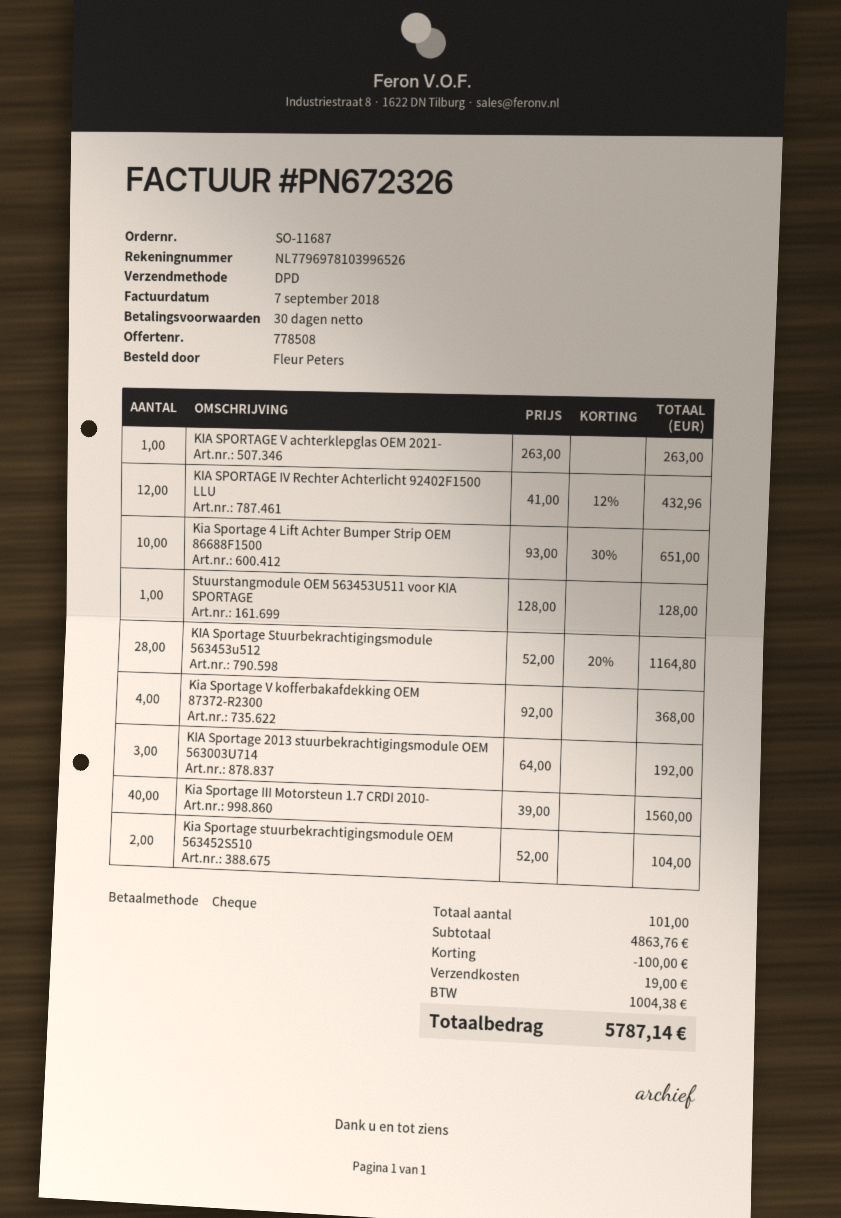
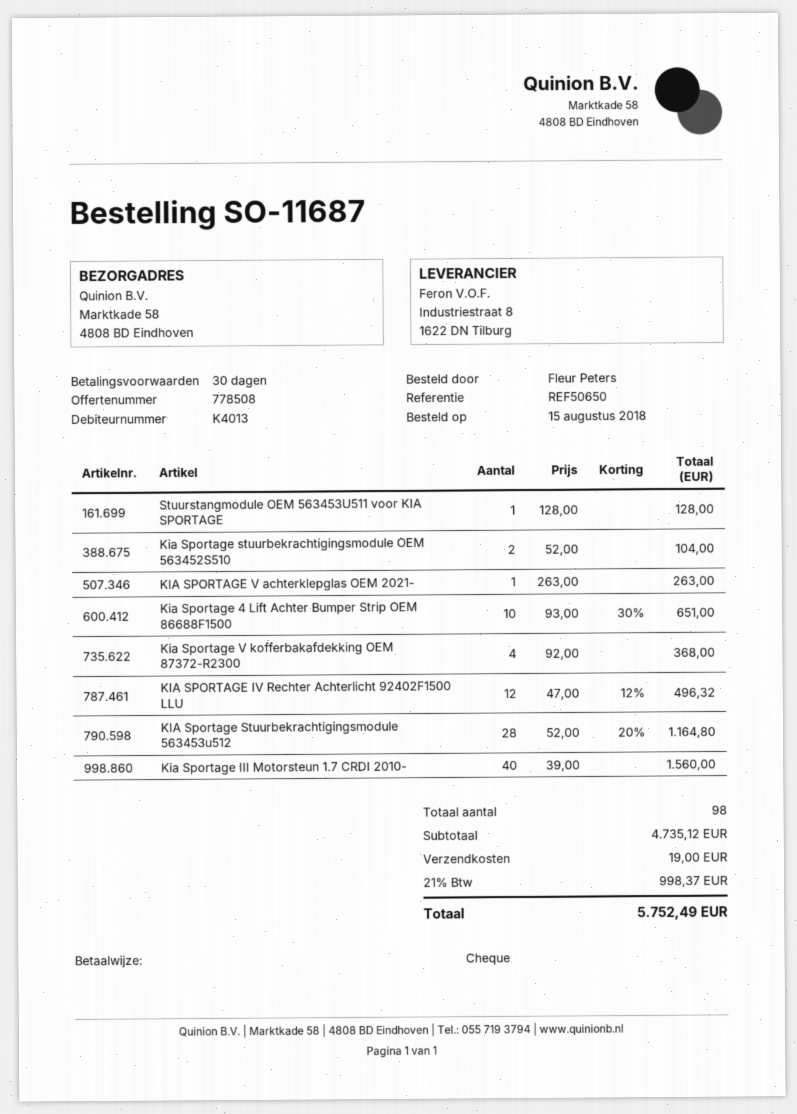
KIA SPORTAGE IV Rechter Achterlicht 92402F1500 LLU: 12 x 41.00 - 12% = 432.96 -> 12 x 47.00 - 12% = 496.32
KIA Sportage 2013 stuurbekrachtigingsmodule OEM 563003U714: 3 x 64.00 = 192.00 -> none
total quantity: 101 -> 98
subtotal: 4863.76 -> 4735.12
discount: 100.00 -> none
tax: 1004.38 -> 998.37
total: 5787.14 -> 5752.49

